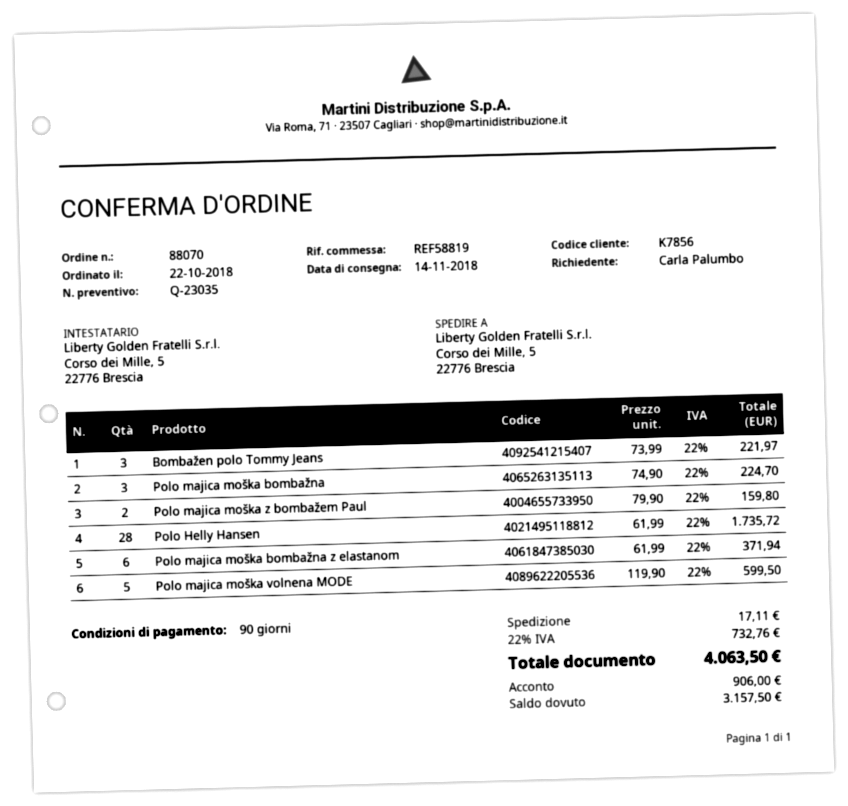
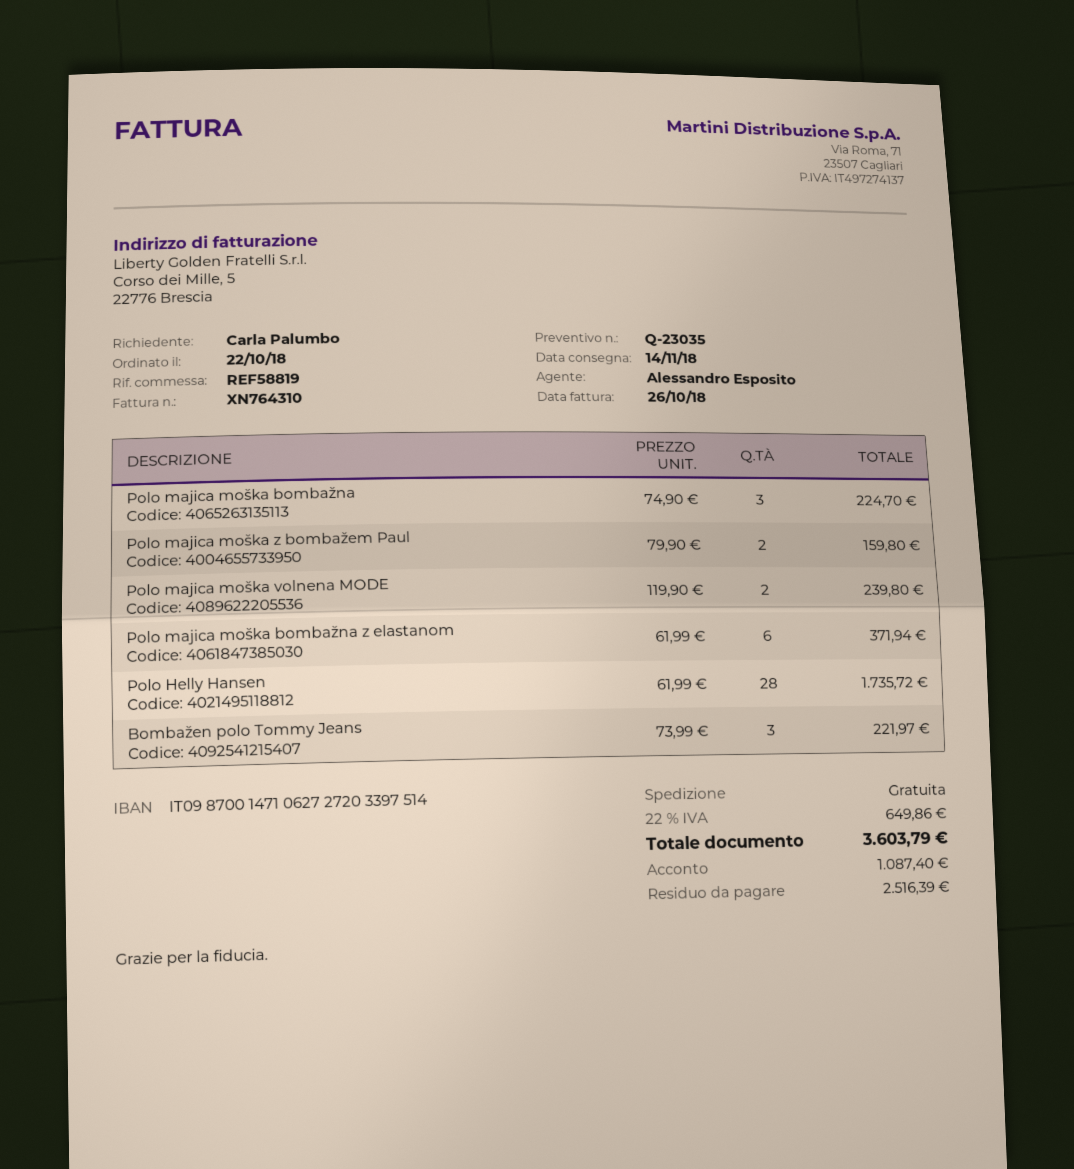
Polo majica moška volnena MODE: 5 x 119.90 = 599.50 -> 2 x 119.90 = 239.80
shipping: 17.11 -> 0.00
tax: 22% = 732.76 -> 22% = 649.86
total: 4063.50 -> 3603.79
deposit: 906.00 -> 1087.40
balance: 3157.50 -> 2516.39

